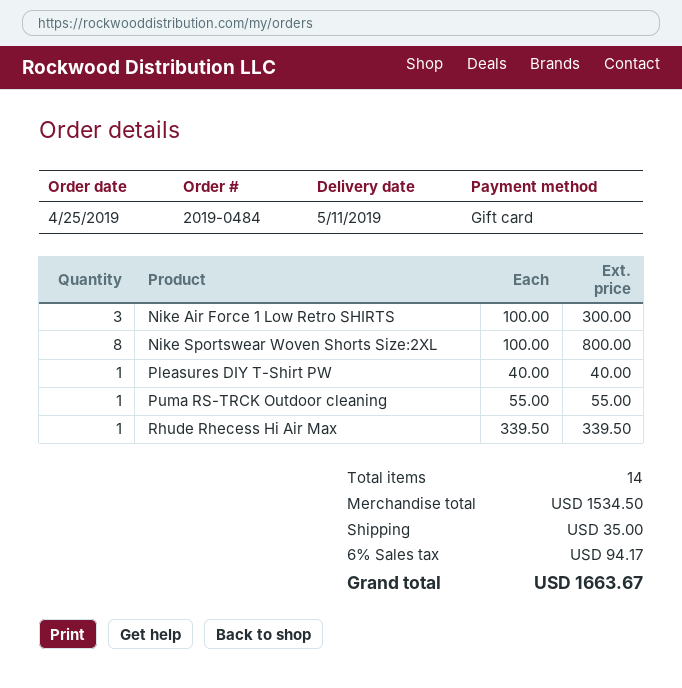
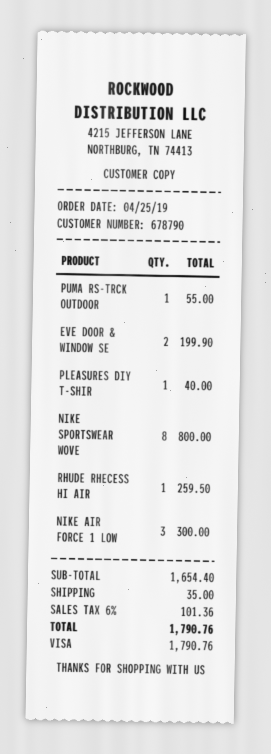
payment method: gift card -> Visa
Rhude Rhecess Hi Air Max: 1 for 339.50 -> 1 for 259.50
EVE DOOR & WINDOW SE: none -> 2 for 199.90
subtotal: 1534.50 -> 1654.40
tax: 6% = 94.17 -> 6% = 101.36
total: 1663.67 -> 1790.76

